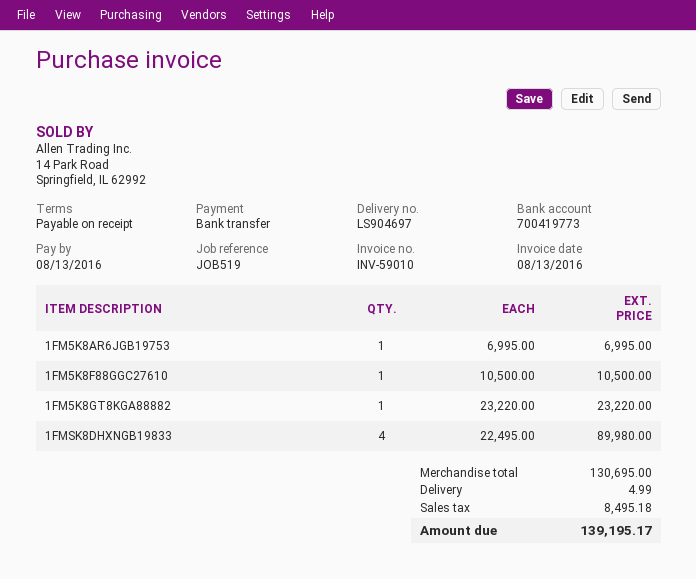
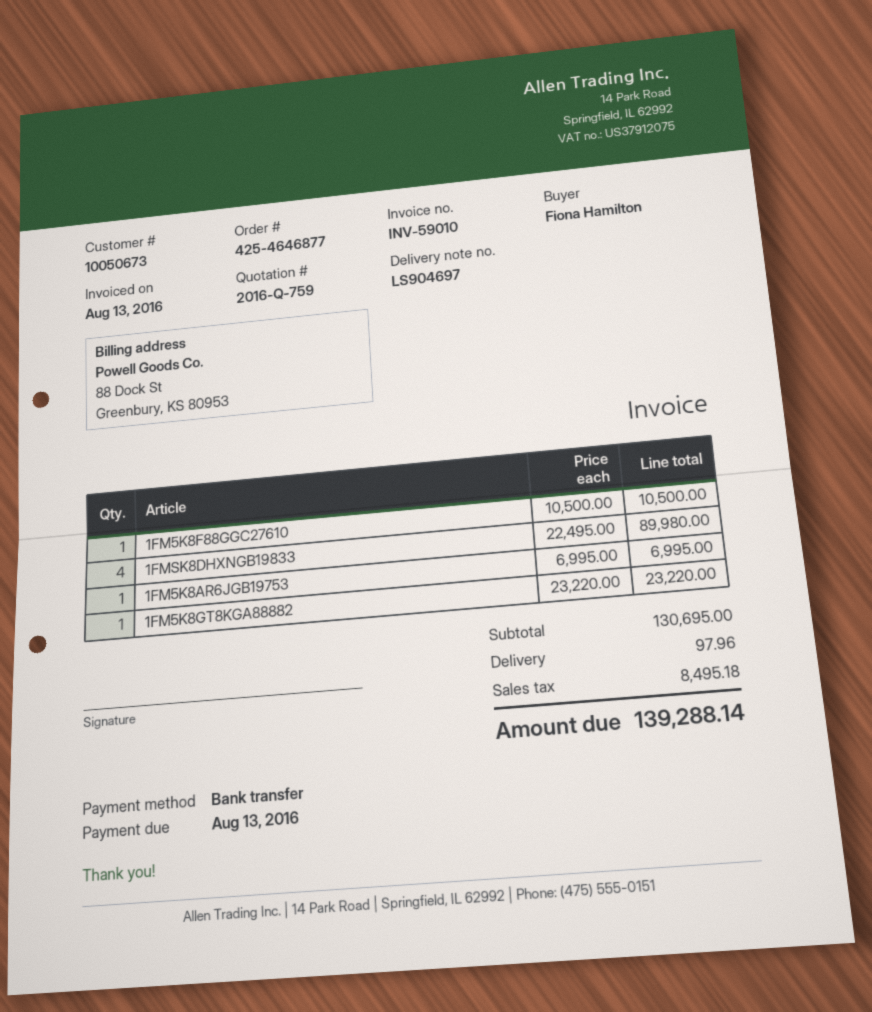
shipping: 4.99 -> 97.96
total: 139195.17 -> 139288.14

